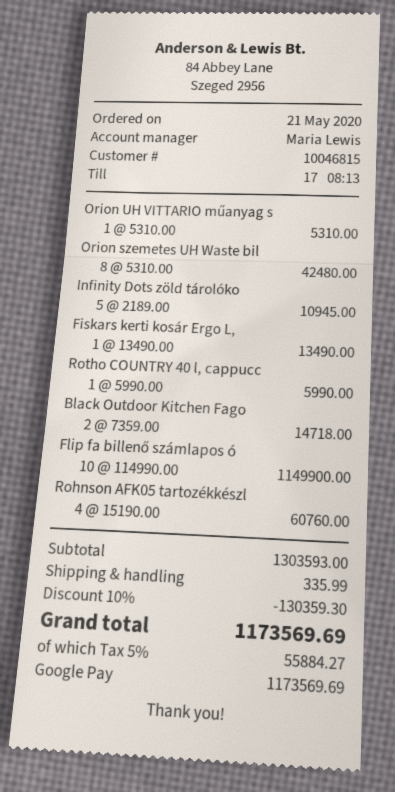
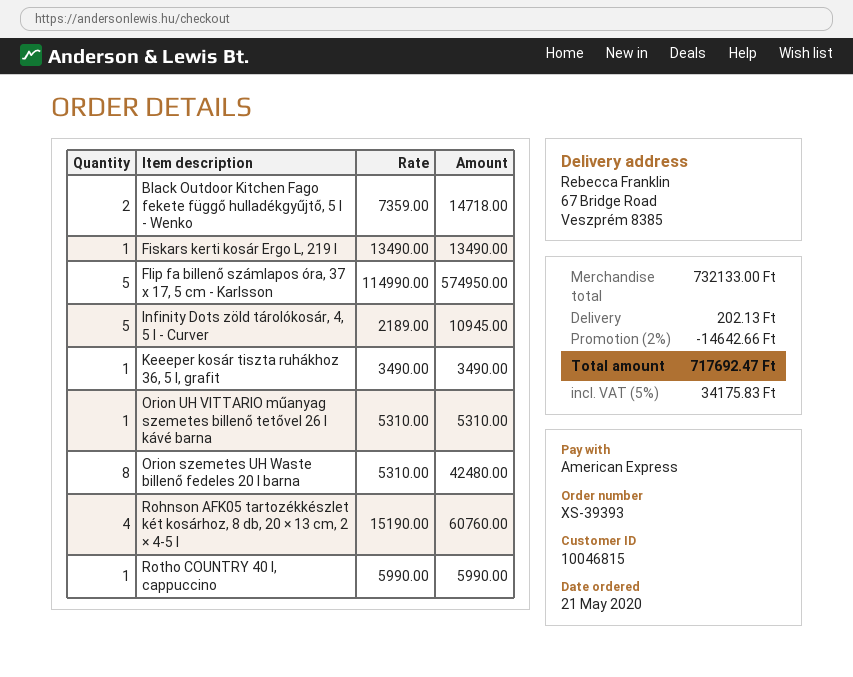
payment method: Google Pay -> American Express
Flip fa billenő számlapos ó: 10 x 114990.00 = 1149900.00 -> 5 x 114990.00 = 574950.00
Keeeper kosár tiszta ruhákhoz 36, 5 l, grafit: none -> 1 x 3490.00 = 3490.00
subtotal: 1303593.00 -> 732133.00
discount: 10% = 130359.30 -> 2% = 14642.66
shipping: 335.99 -> 202.13
tax: 5% = 55884.27 -> 5% = 34175.83
total: 1173569.69 -> 717692.47

